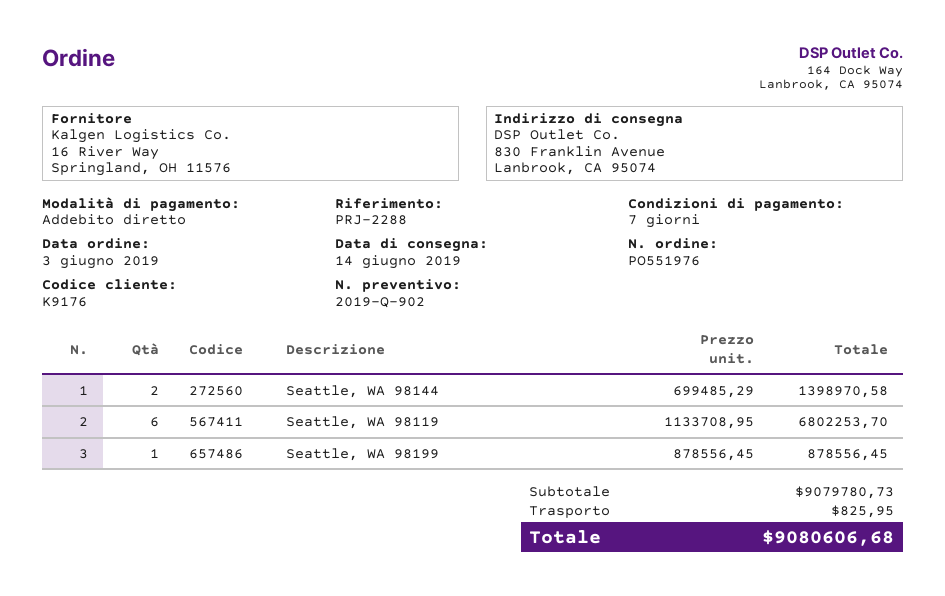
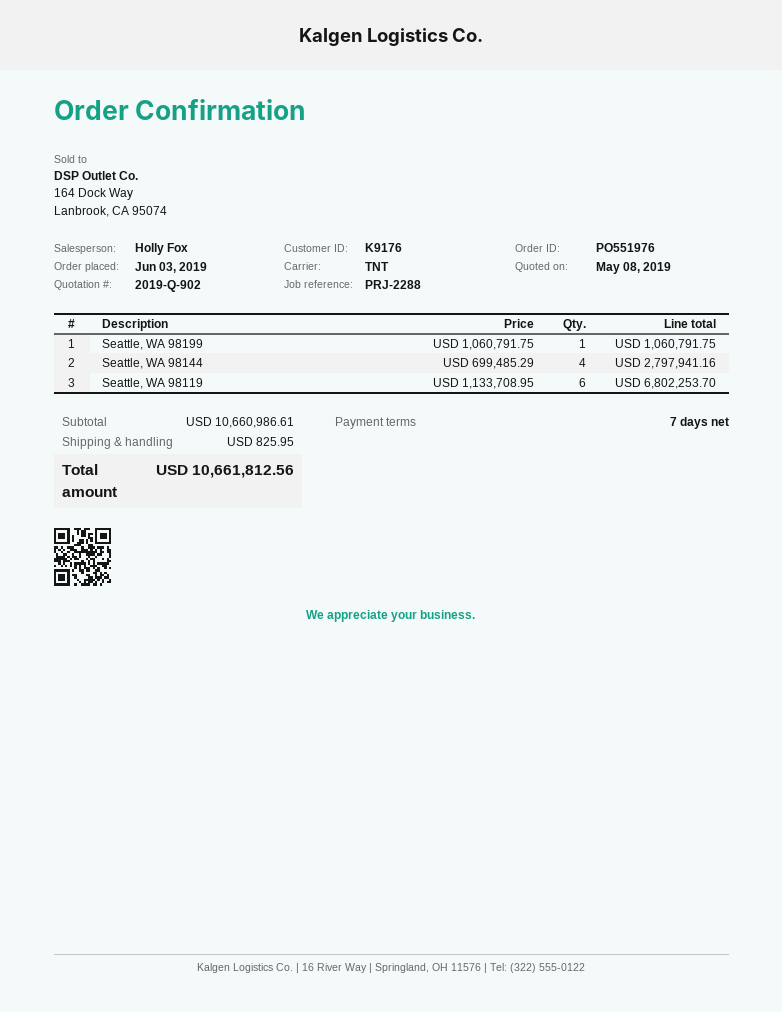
Seattle, WA 98144: 2 x 699485.29 = 1398970.58 -> 4 x 699485.29 = 2797941.16
Seattle, WA 98199: 1 x 878556.45 = 878556.45 -> 1 x 1060791.75 = 1060791.75
subtotal: 9079780.73 -> 10660986.61
total: 9080606.68 -> 10661812.56

